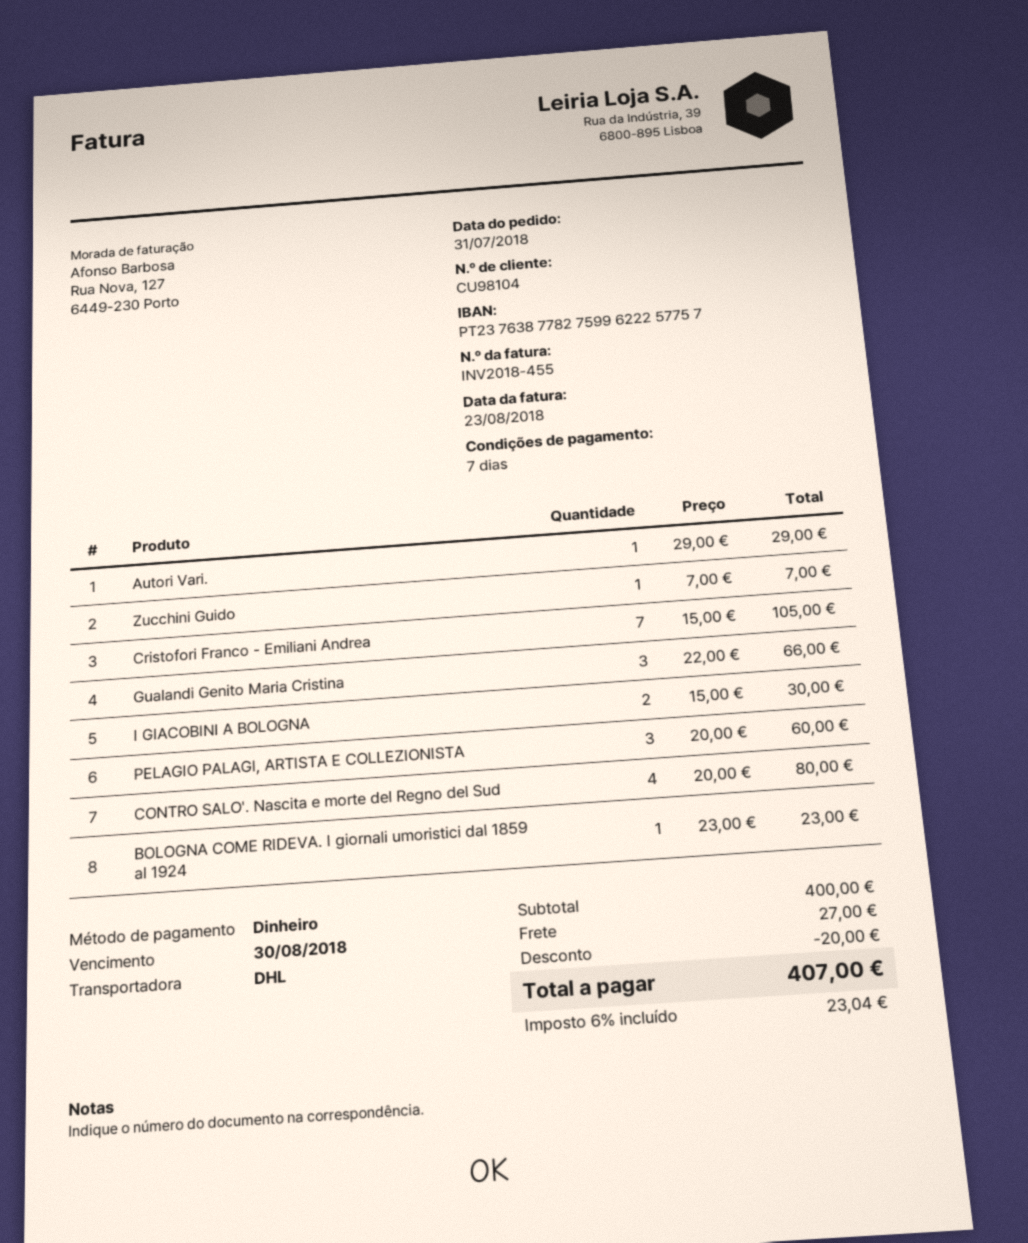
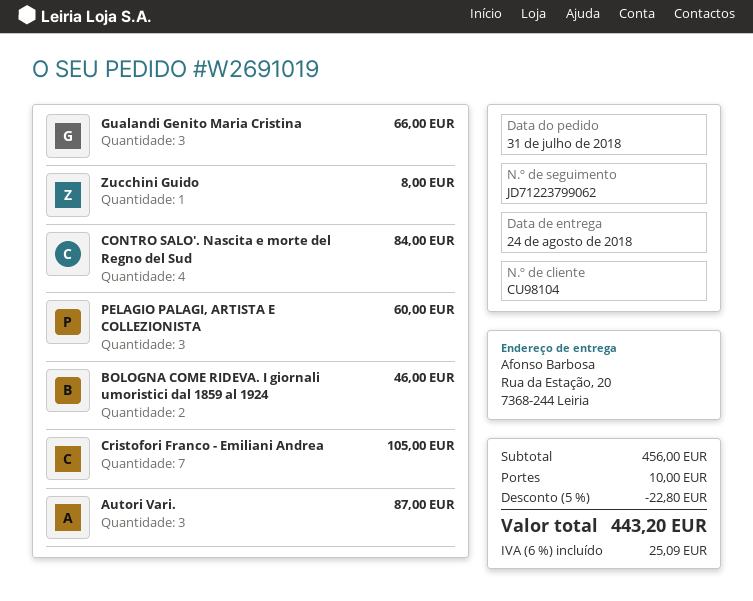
Autori Vari.: 1 for 29.00 -> 3 for 87.00
Zucchini Guido: 1 for 7.00 -> 1 for 8.00
I GIACOBINI A BOLOGNA: 2 for 30.00 -> none
CONTRO SALO'. Nascita e morte del Regno del Sud: 4 for 80.00 -> 4 for 84.00
BOLOGNA COME RIDEVA. I giornali umoristici dal 1859 al 1924: 1 for 23.00 -> 2 for 46.00
subtotal: 400.00 -> 456.00
discount: 20.00 -> 22.80
shipping: 27.00 -> 10.00
tax: 6% = 23.04 -> 6% = 25.09
total: 407.00 -> 443.20

